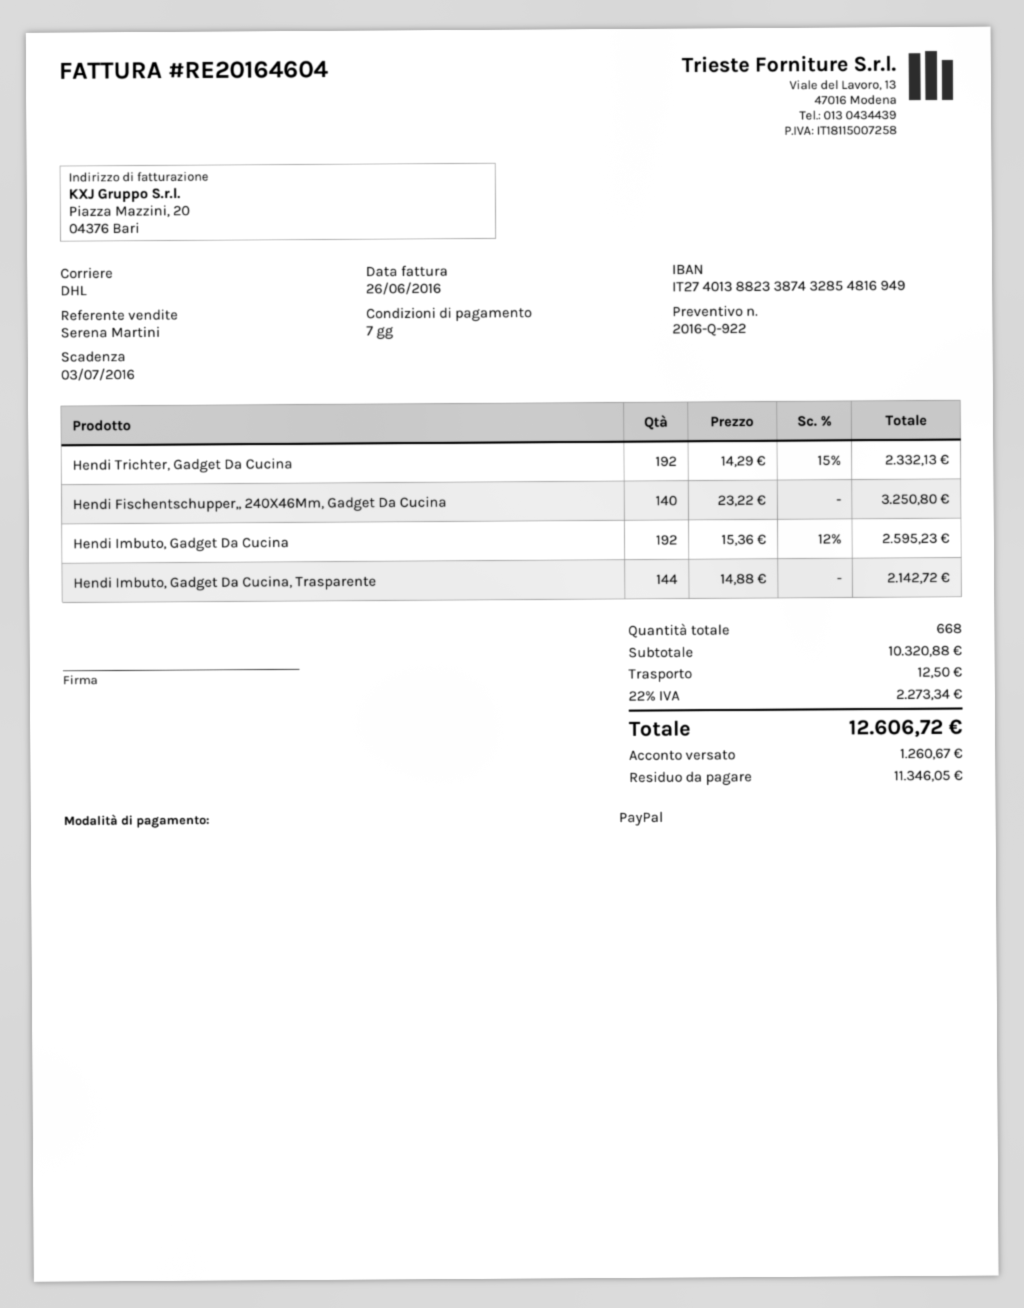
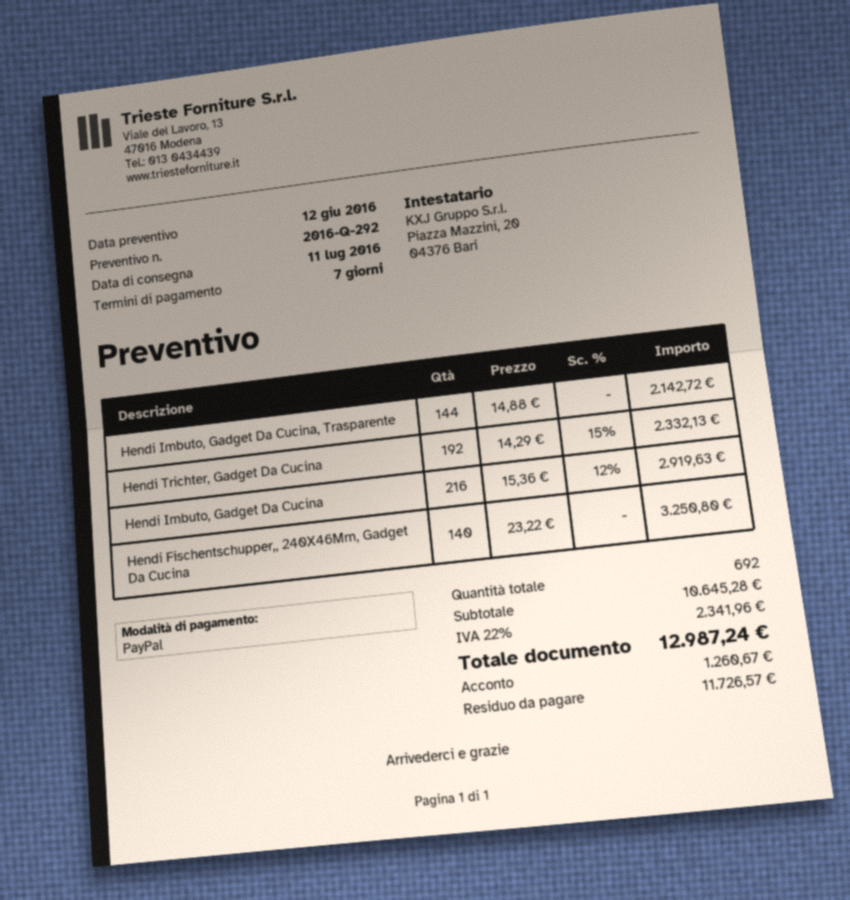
quote number: 2016-Q-922 -> 2016-Q-292
Hendi Imbuto, Gadget Da Cucina: 192 x 15.36 - 12% = 2595.23 -> 216 x 15.36 - 12% = 2919.63
total quantity: 668 -> 692
subtotal: 10320.88 -> 10645.28
shipping: 12.50 -> none
tax: 22% = 2273.34 -> 22% = 2341.96
total: 12606.72 -> 12987.24
balance: 11346.05 -> 11726.57

